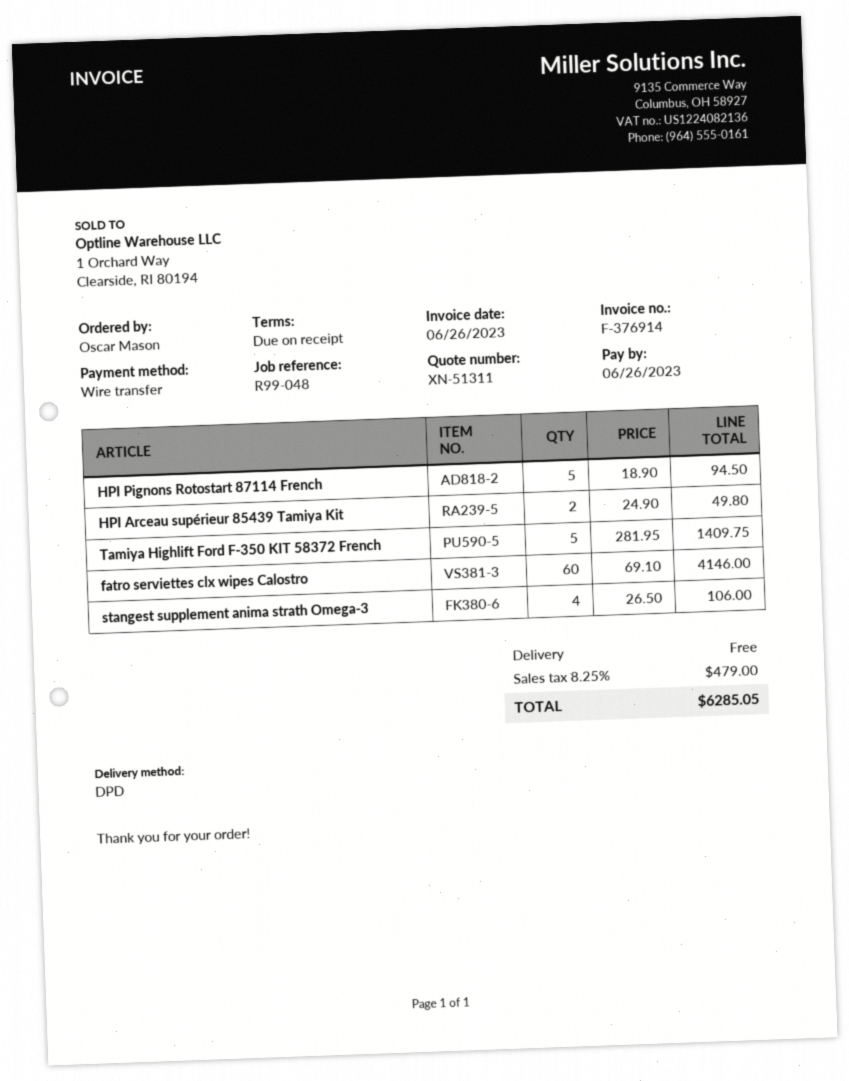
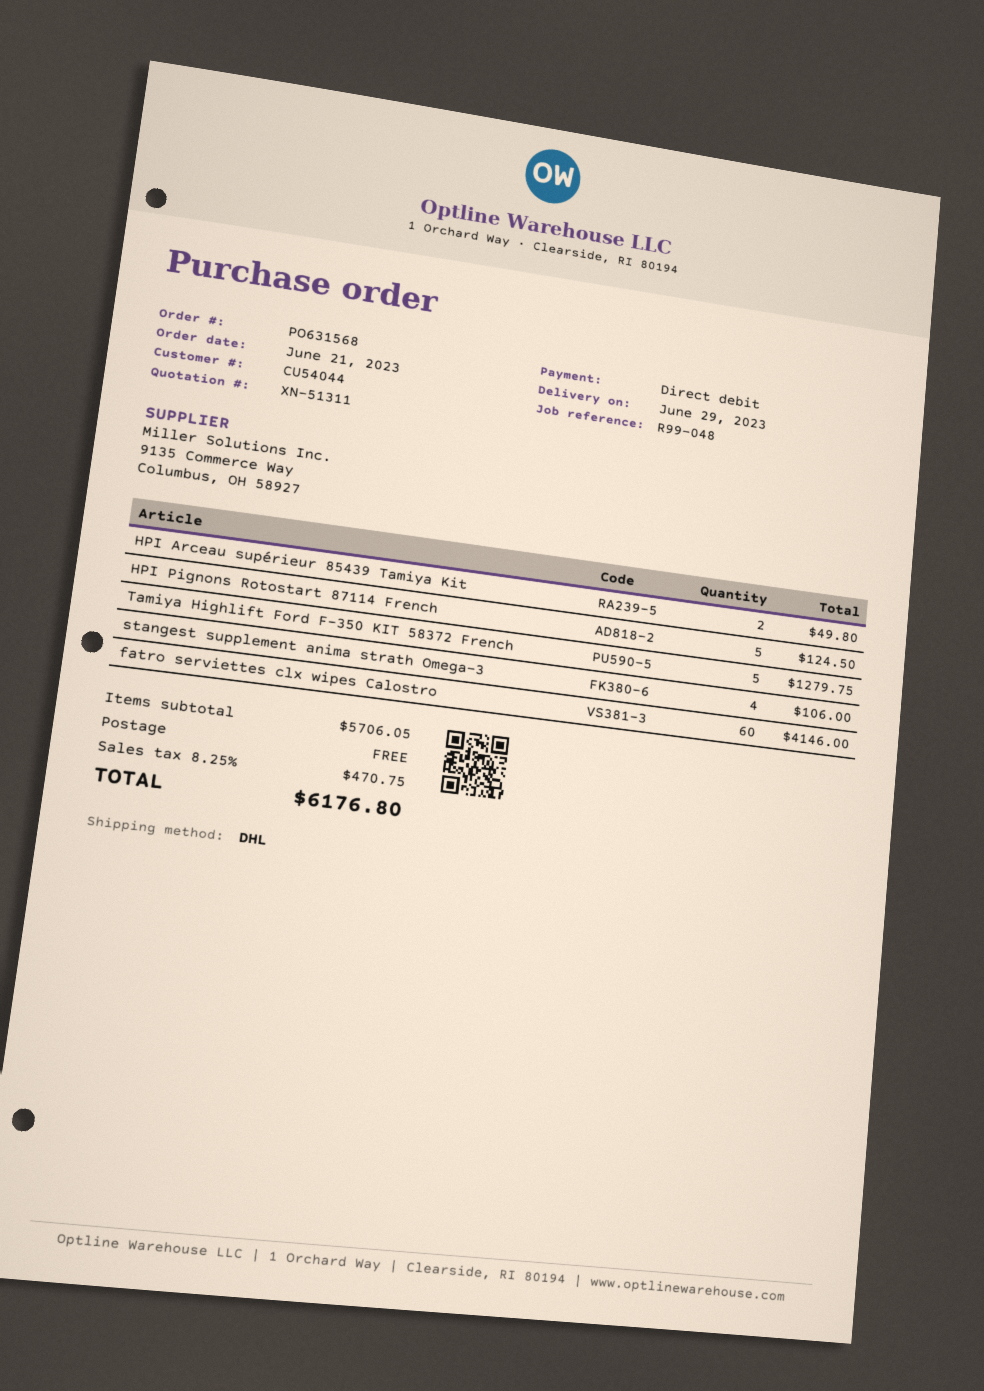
payment method: bank transfer -> direct debit
shipping method: DPD -> DHL
HPI Pignons Rotostart 87114 French: 5 for 94.50 -> 5 for 124.50
Tamiya Highlift Ford F-350 KIT 58372 French: 5 for 1409.75 -> 5 for 1279.75
tax: 8.25% = 479.00 -> 8.25% = 470.75
total: 6285.05 -> 6176.80

